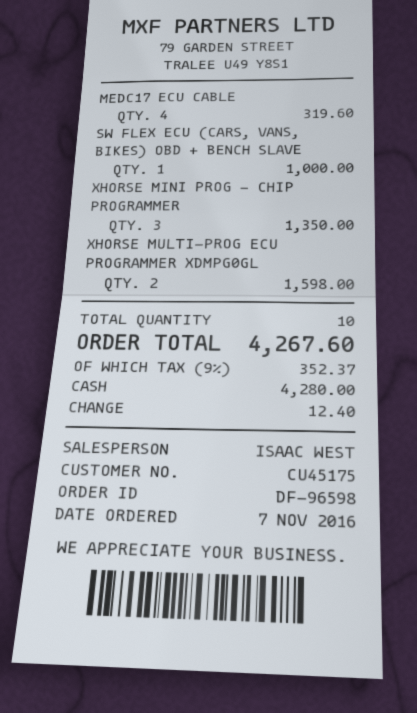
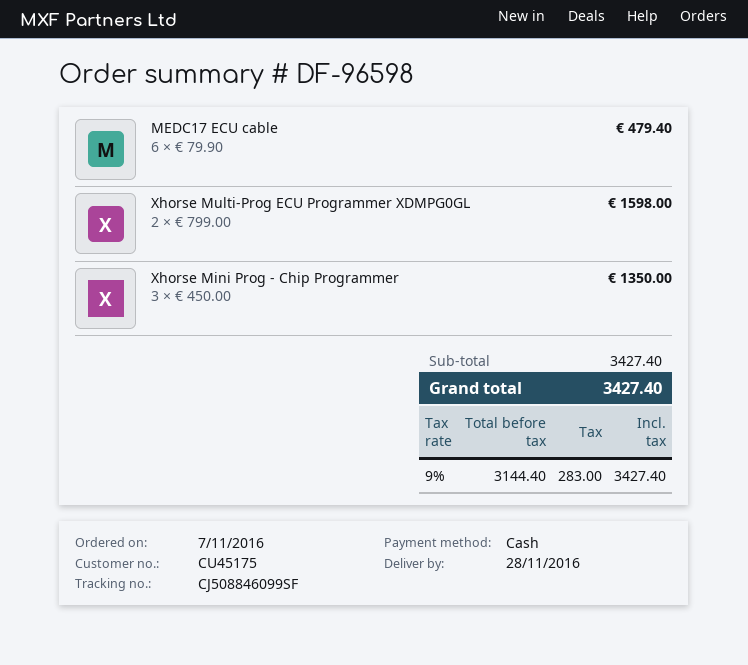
MEDC17 ECU CABLE: 4 for 319.60 -> 6 for 479.40
SW FLEX ECU (CARS, VANS, BIKES) OBD + BENCH SLAVE: 1 for 1000.00 -> none
tax: 9% = 352.37 -> 9% = 283.00
total: 4267.60 -> 3427.40

